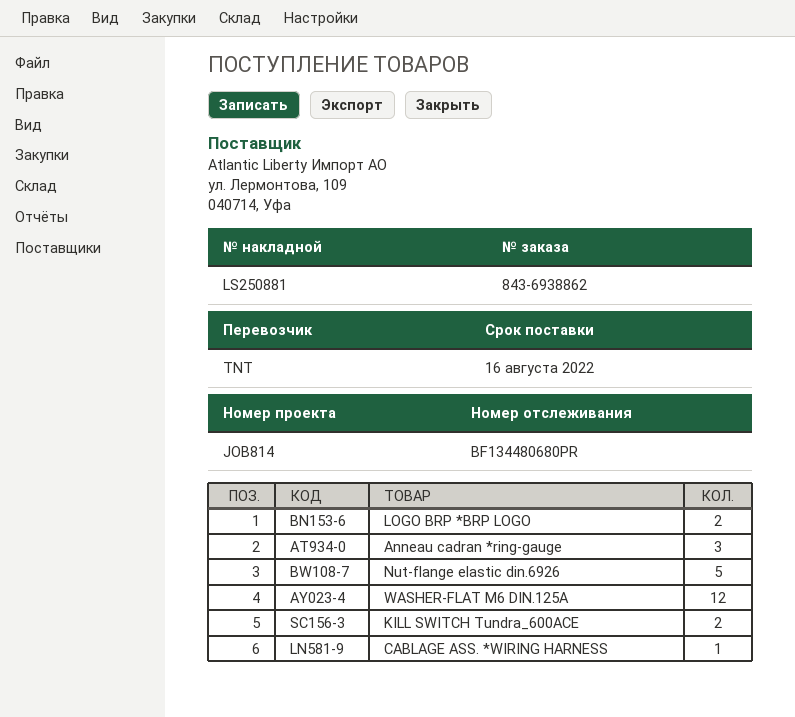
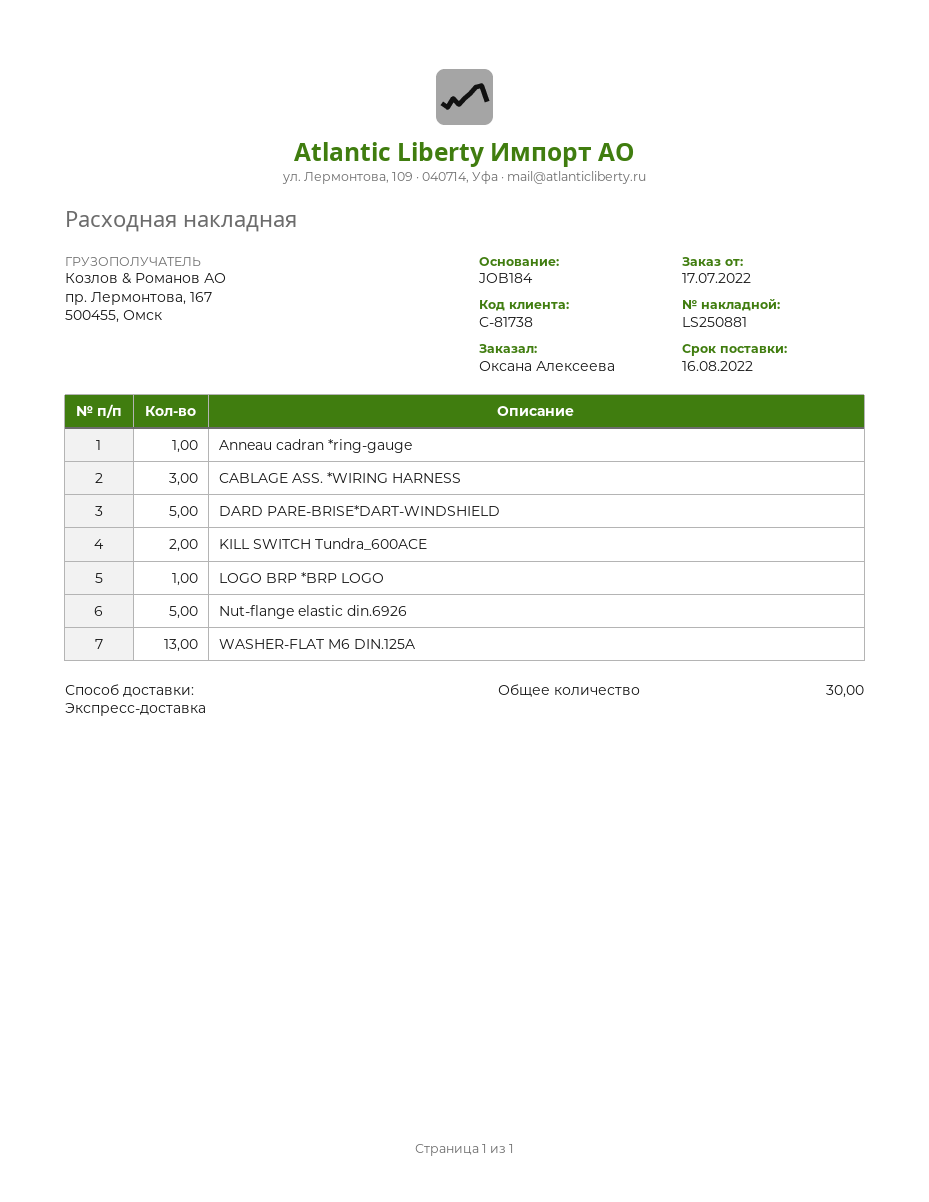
reference: JOB814 -> JOB184
shipping method: TNT -> express
LOGO BRP *BRP LOGO: 2 -> 1
Anneau cadran *ring-gauge: 3 -> 1
WASHER-FLAT M6 DIN.125A: 12 -> 13
CABLAGE ASS. *WIRING HARNESS: 1 -> 3
DARD PARE-BRISE*DART-WINDSHIELD: none -> 5

